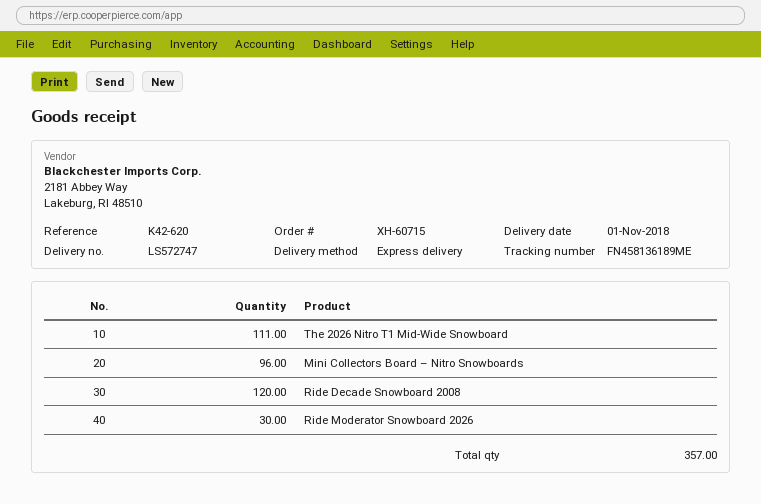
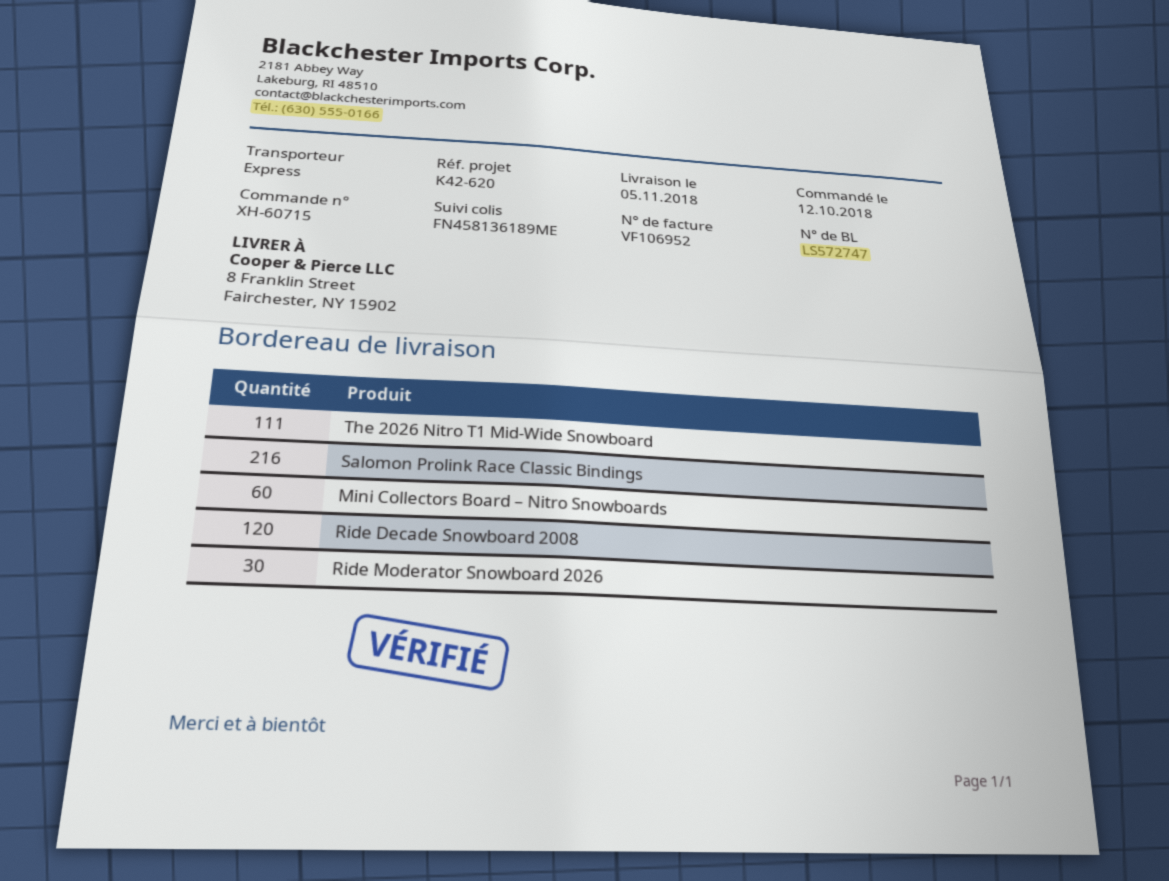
delivery date: 2018-11-01 -> 2018-11-05
Mini Collectors Board – Nitro Snowboards: 96 -> 60
Salomon Prolink Race Classic Bindings: none -> 216

